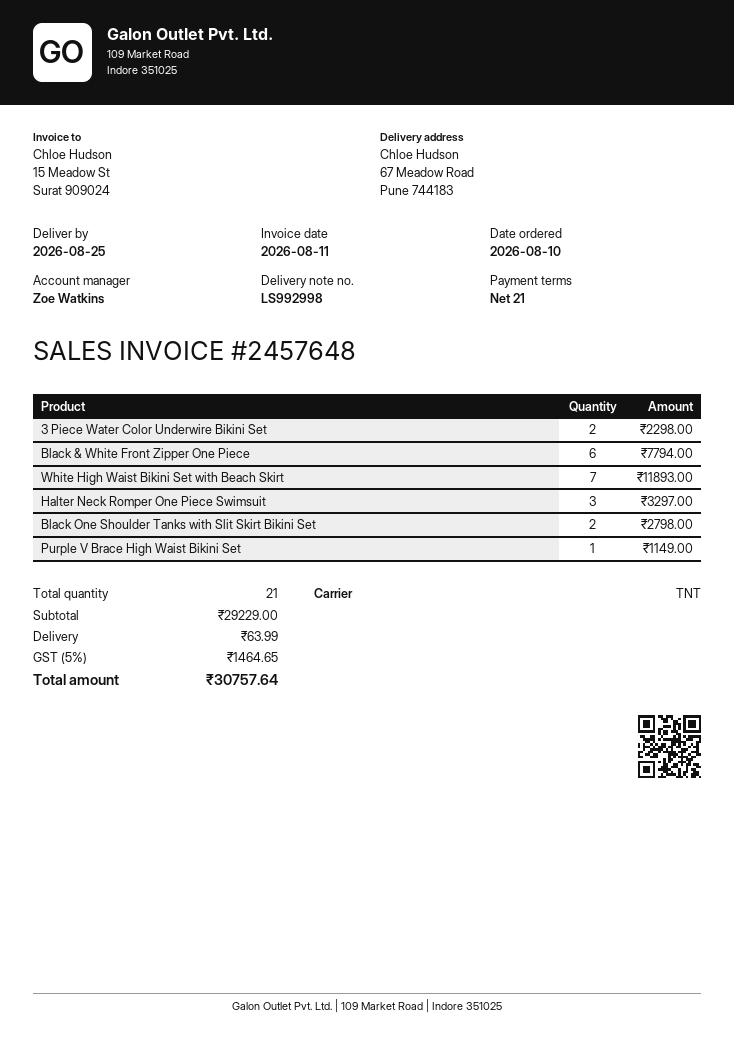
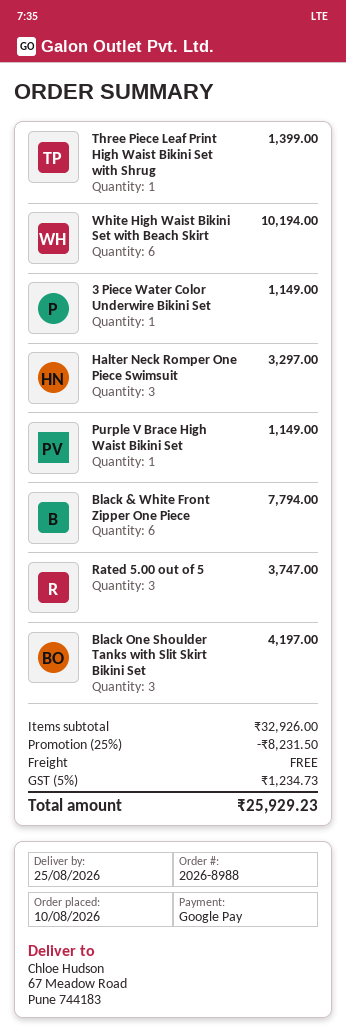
3 Piece Water Color Underwire Bikini Set: 2 for 2298.00 -> 1 for 1149.00
White High Waist Bikini Set with Beach Skirt: 7 for 11893.00 -> 6 for 10194.00
Black One Shoulder Tanks with Slit Skirt Bikini Set: 2 for 2798.00 -> 3 for 4197.00
Three Piece Leaf Print High Waist Bikini Set with Shrug: none -> 1 for 1399.00
Rated 5.00 out of 5: none -> 3 for 3747.00
subtotal: 29229.00 -> 32926.00
discount: none -> 25% = 8231.50
shipping: 63.99 -> 0.00
tax: 5% = 1464.65 -> 5% = 1234.73
total: 30757.64 -> 25929.23

